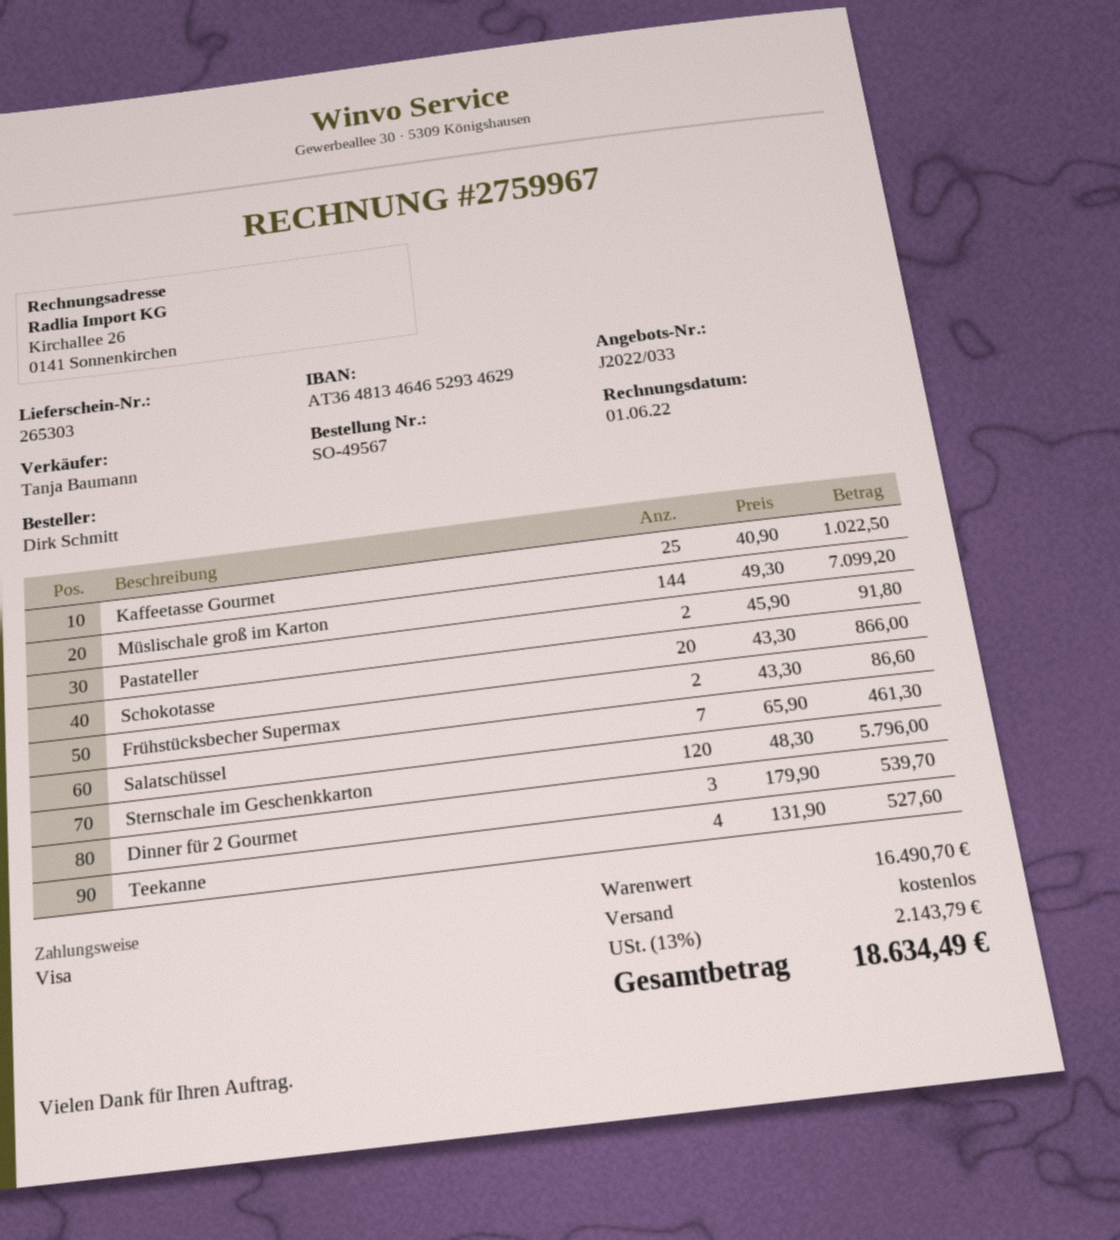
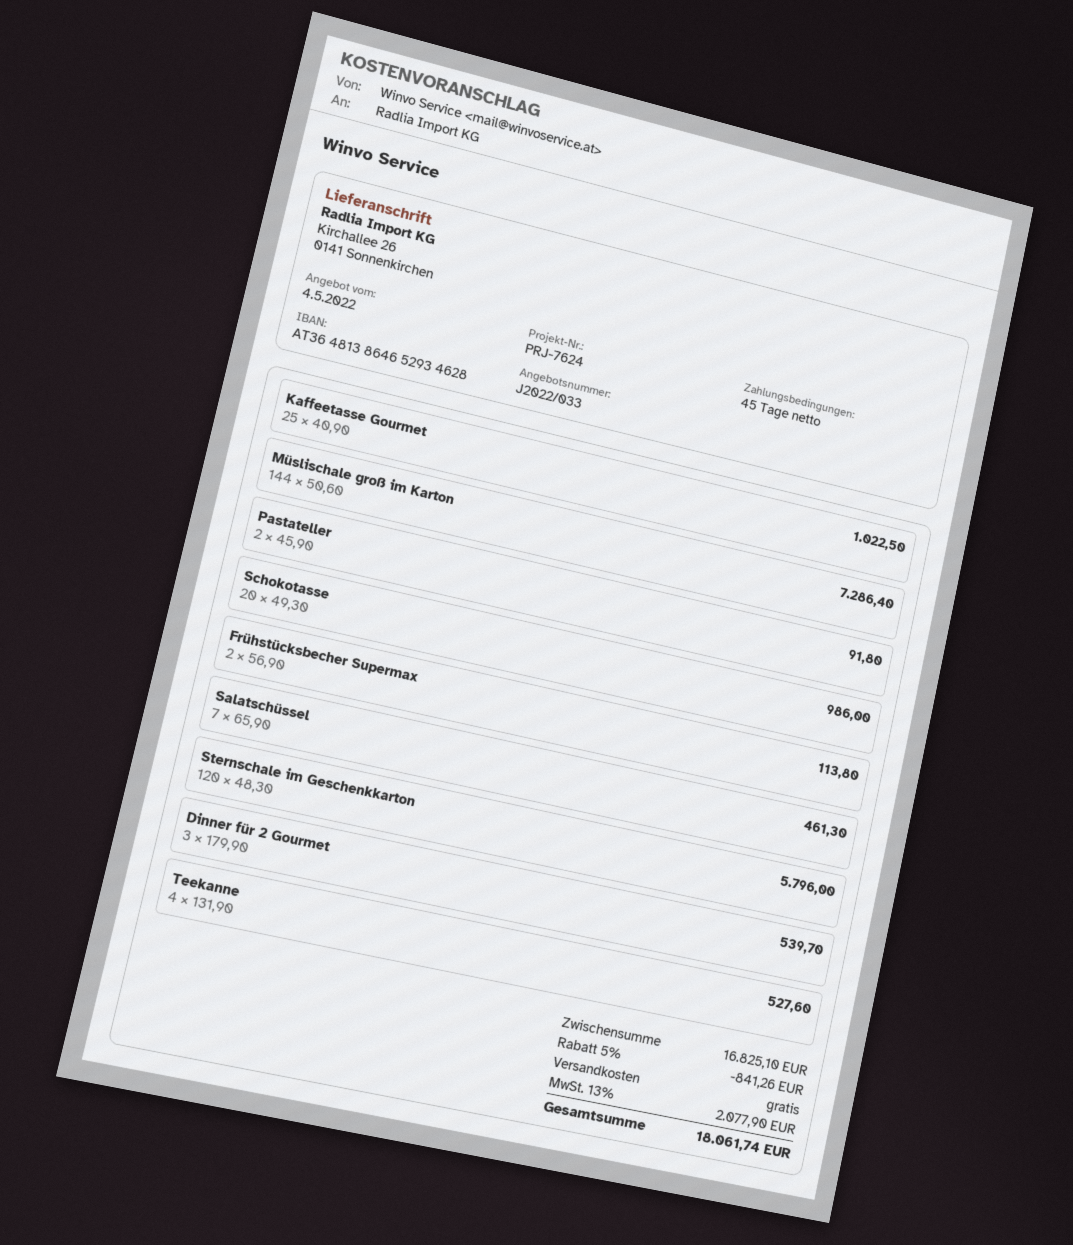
bank account: AT364813464652934629 -> AT364813864652934628
Müslischale groß im Karton: 144 x 49.30 = 7099.20 -> 144 x 50.60 = 7286.40
Schokotasse: 20 x 43.30 = 866.00 -> 20 x 49.30 = 986.00
Frühstücksbecher Supermax: 2 x 43.30 = 86.60 -> 2 x 56.90 = 113.80
subtotal: 16490.70 -> 16825.10
discount: none -> 5% = 841.26
tax: 13% = 2143.79 -> 13% = 2077.90
total: 18634.49 -> 18061.74

